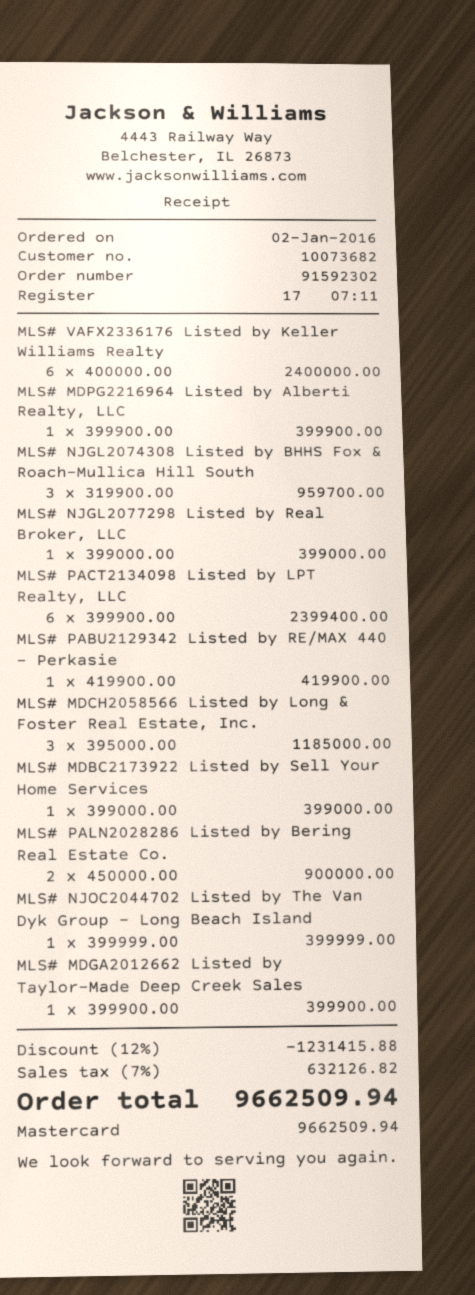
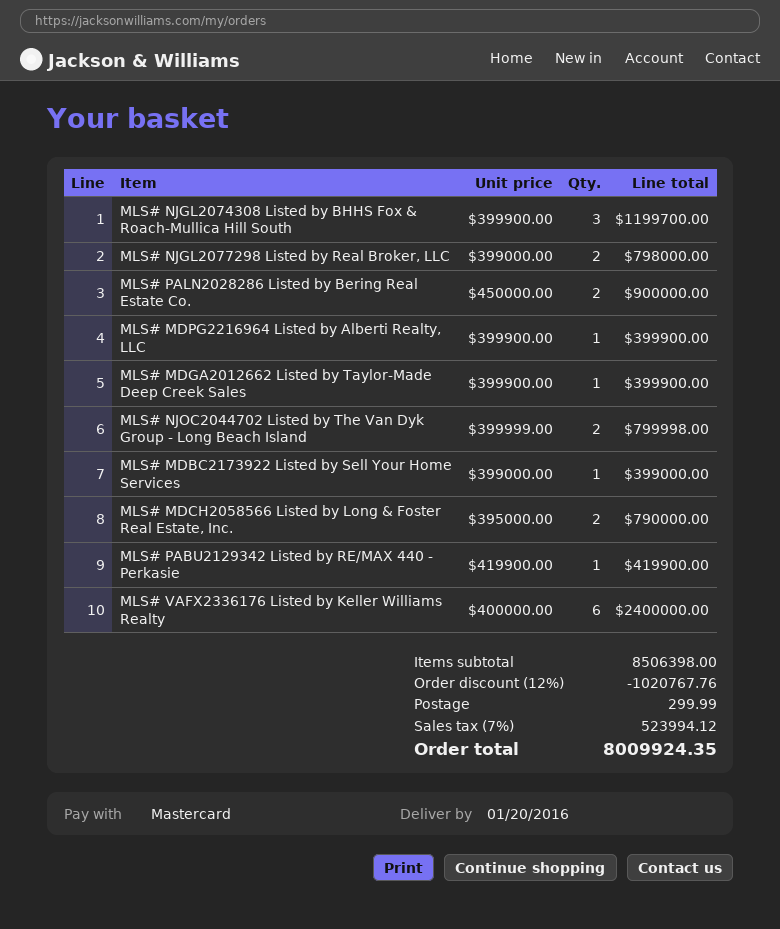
MLS# NJGL2074308 Listed by BHHS Fox & Roach-Mullica Hill South: 3 x 319900.00 = 959700.00 -> 3 x 399900.00 = 1199700.00
MLS# NJGL2077298 Listed by Real Broker, LLC: 1 x 399000.00 = 399000.00 -> 2 x 399000.00 = 798000.00
MLS# PACT2134098 Listed by LPT Realty, LLC: 6 x 399900.00 = 2399400.00 -> none
MLS# MDCH2058566 Listed by Long & Foster Real Estate, Inc.: 3 x 395000.00 = 1185000.00 -> 2 x 395000.00 = 790000.00
MLS# NJOC2044702 Listed by The Van Dyk Group - Long Beach Island: 1 x 399999.00 = 399999.00 -> 2 x 399999.00 = 799998.00
discount: 12% = 1231415.88 -> 12% = 1020767.76
shipping: none -> 299.99
tax: 7% = 632126.82 -> 7% = 523994.12
total: 9662509.94 -> 8009924.35

